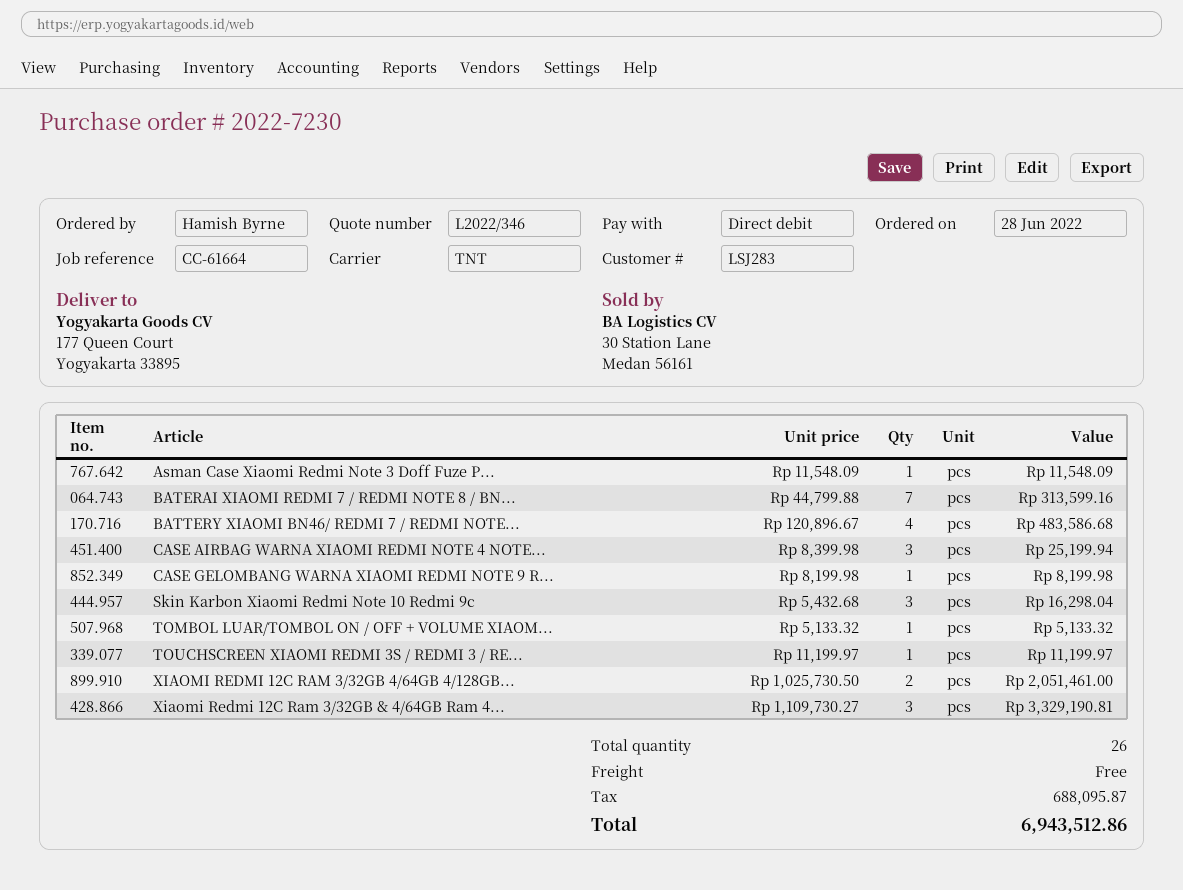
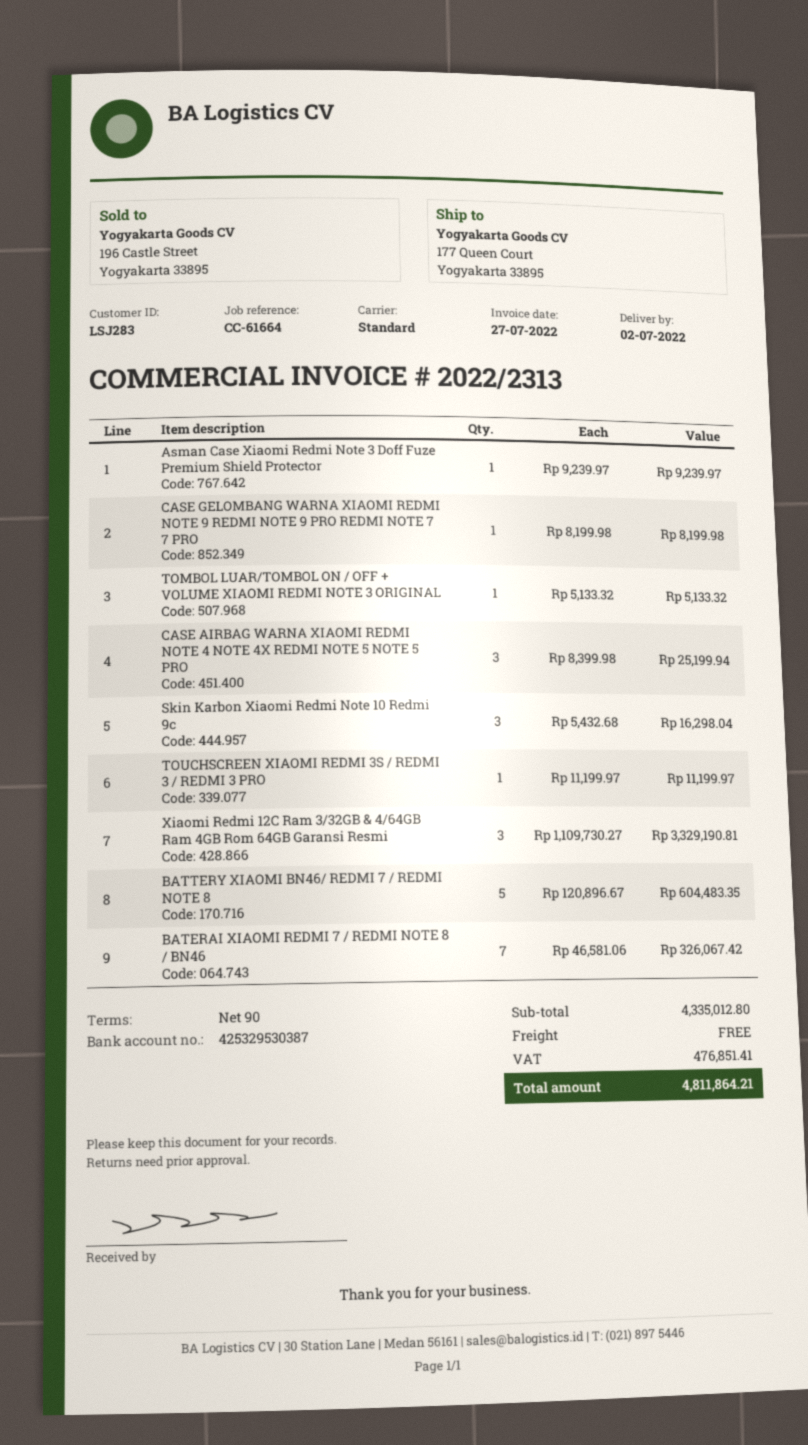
shipping method: TNT -> standard
Asman Case Xiaomi Redmi Note 3 Doff Fuze P...: 1 x 11548.09 = 11548.09 -> 1 x 9239.97 = 9239.97
BATERAI XIAOMI REDMI 7 / REDMI NOTE 8 / BN...: 7 x 44799.88 = 313599.16 -> 7 x 46581.06 = 326067.42
BATTERY XIAOMI BN46/ REDMI 7 / REDMI NOTE...: 4 x 120896.67 = 483586.68 -> 5 x 120896.67 = 604483.35
XIAOMI REDMI 12C RAM 3/32GB 4/64GB 4/128GB...: 2 x 1025730.50 = 2051461.00 -> none
tax: 688095.87 -> 476851.41
total: 6943512.86 -> 4811864.21

